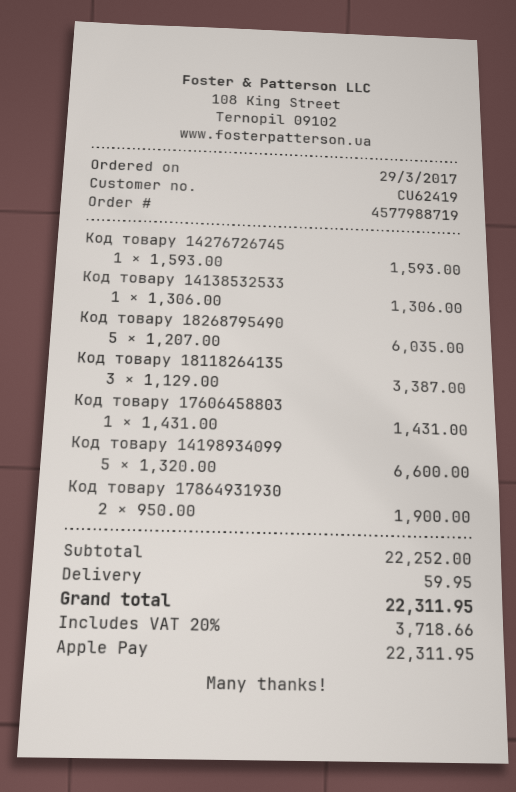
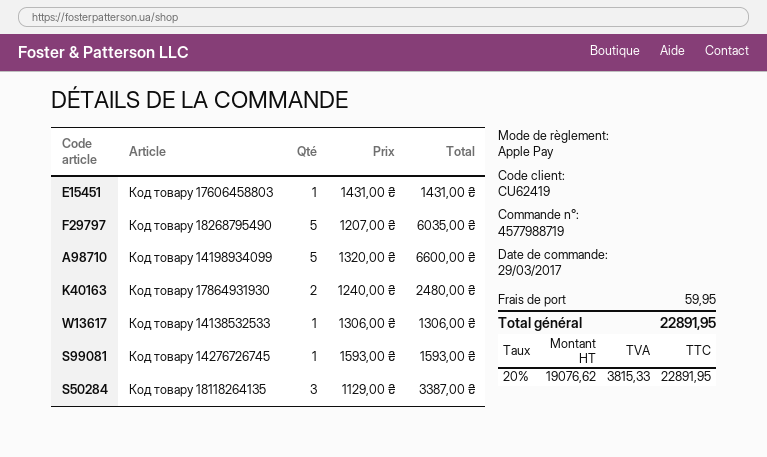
Код товару 17864931930: 2 x 950.00 = 1900.00 -> 2 x 1240.00 = 2480.00
tax: 20% = 3718.66 -> 20% = 3815.33
total: 22311.95 -> 22891.95

